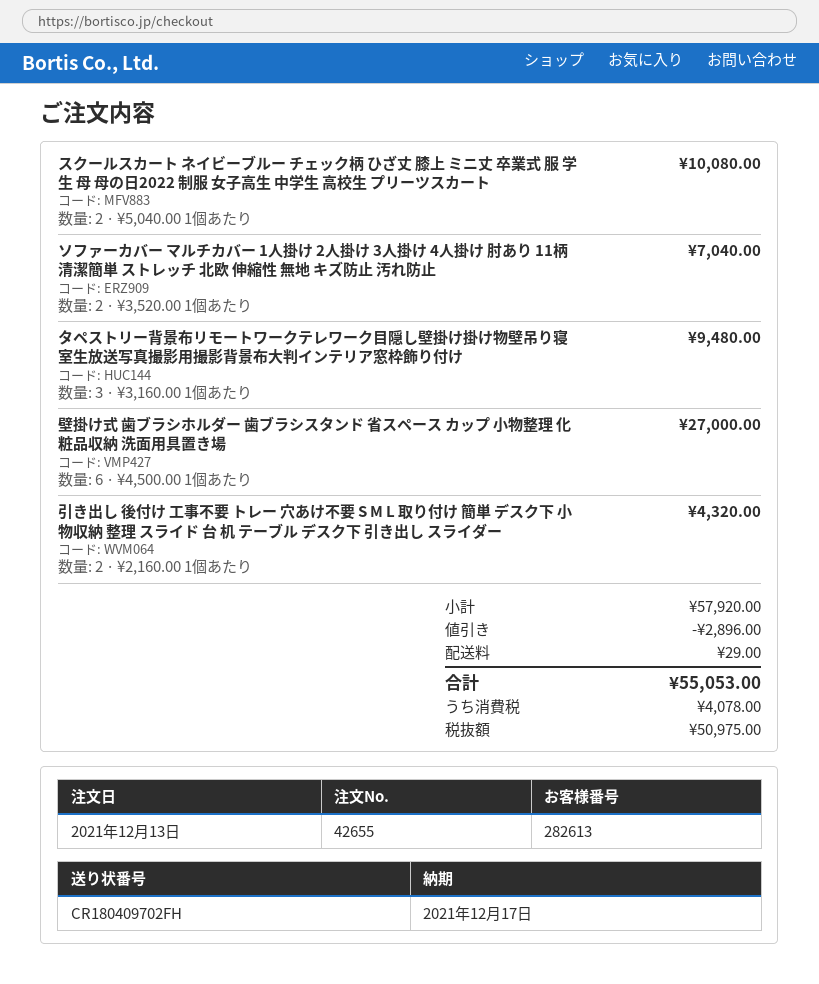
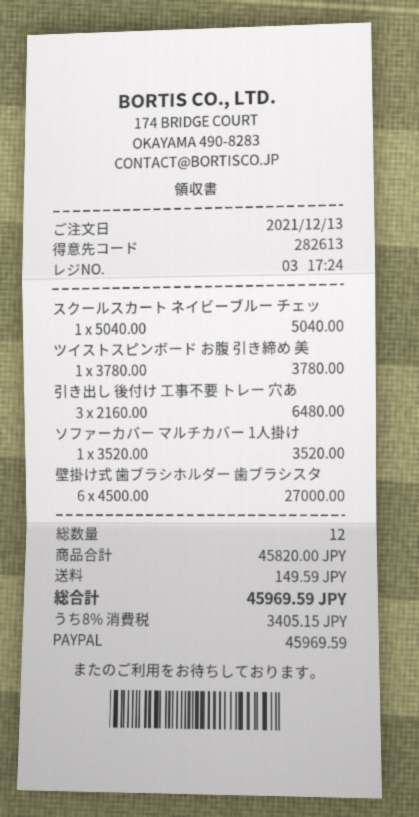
スクールスカート ネイビーブルー チェック柄 ひざ丈 膝上 ミニ丈 卒業式 服 学生 母 母の日2022 制服 女子高生 中学生 高校生 プリーツスカート: 2 x 5040.00 = 10080.00 -> 1 x 5040.00 = 5040.00
ソファーカバー マルチカバー 1人掛け 2人掛け 3人掛け 4人掛け 肘あり 11柄 清潔簡単 ストレッチ 北欧 伸縮性 無地 キズ防止 汚れ防止: 2 x 3520.00 = 7040.00 -> 1 x 3520.00 = 3520.00
タペストリー背景布リモートワークテレワーク目隠し壁掛け掛け物壁吊り寝室生放送写真撮影用撮影背景布大判インテリア窓枠飾り付け: 3 x 3160.00 = 9480.00 -> none
引き出し 後付け 工事不要 トレー 穴あけ不要 S M L 取り付け 簡単 デスク下 小物収納 整理 スライド 台 机 テーブル デスク下 引き出し スライダー: 2 x 2160.00 = 4320.00 -> 3 x 2160.00 = 6480.00
ツイストスピンボード お腹 引き締め 美: none -> 1 x 3780.00 = 3780.00
subtotal: 57920.00 -> 45820.00
discount: 2896.00 -> none
shipping: 29.00 -> 149.59
tax: 4078.00 -> 3405.15
total: 55053.00 -> 45969.59

